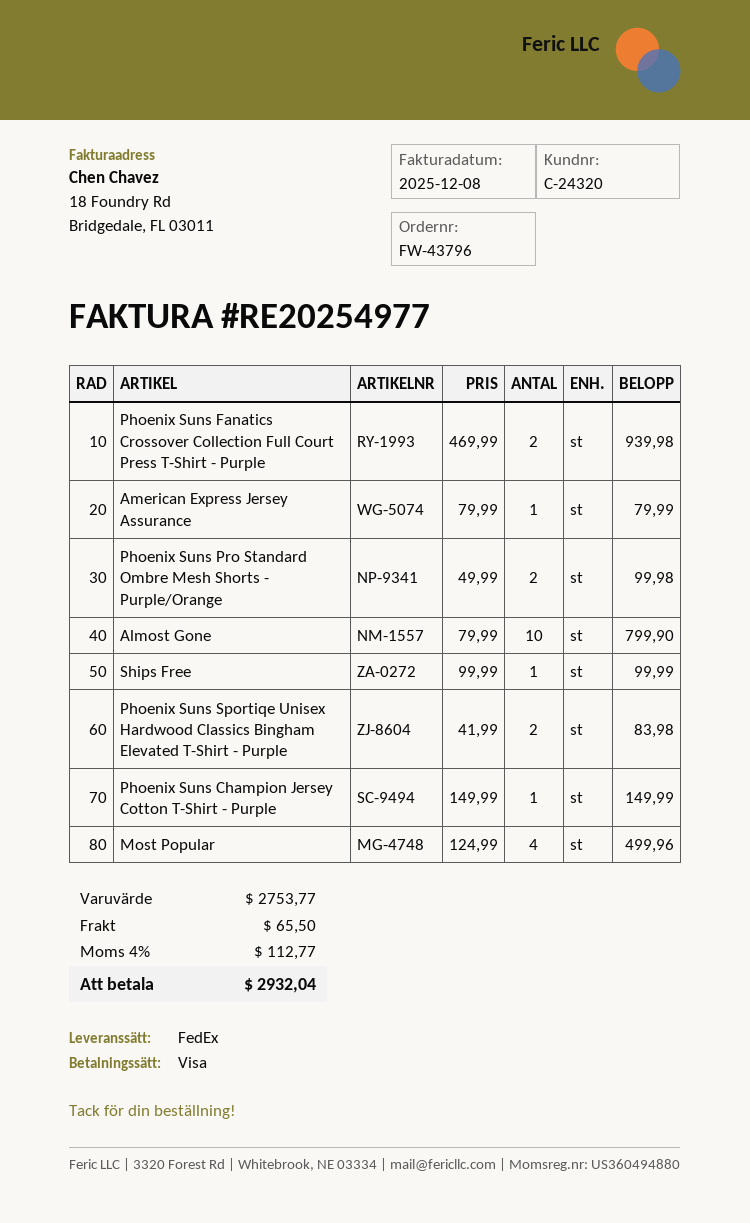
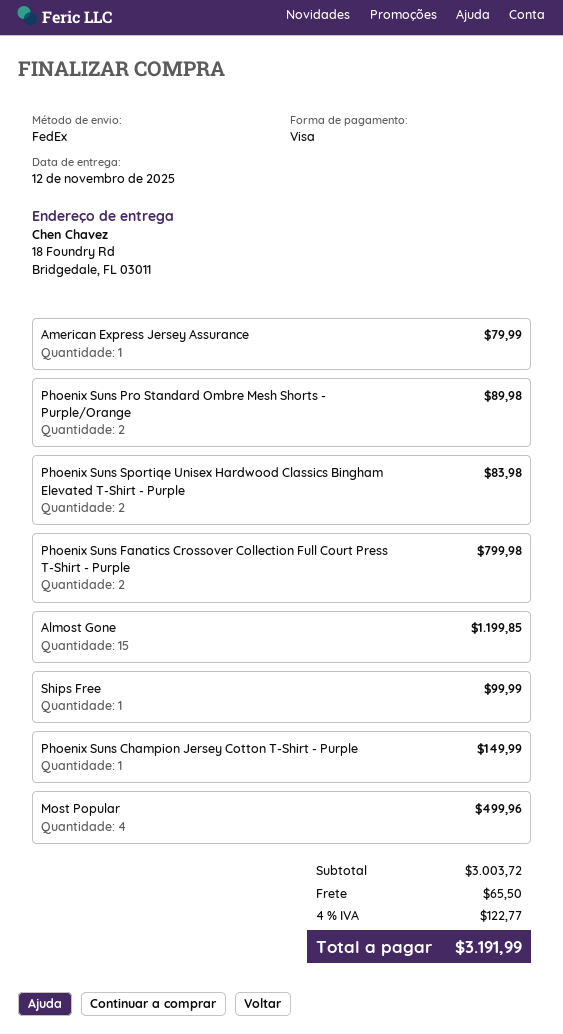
Phoenix Suns Fanatics Crossover Collection Full Court Press T-Shirt - Purple: 2 for 939.98 -> 2 for 799.98
Phoenix Suns Pro Standard Ombre Mesh Shorts - Purple/Orange: 2 for 99.98 -> 2 for 89.98
Almost Gone: 10 for 799.90 -> 15 for 1199.85
subtotal: 2753.77 -> 3003.72
tax: 4% = 112.77 -> 4% = 122.77
total: 2932.04 -> 3191.99

